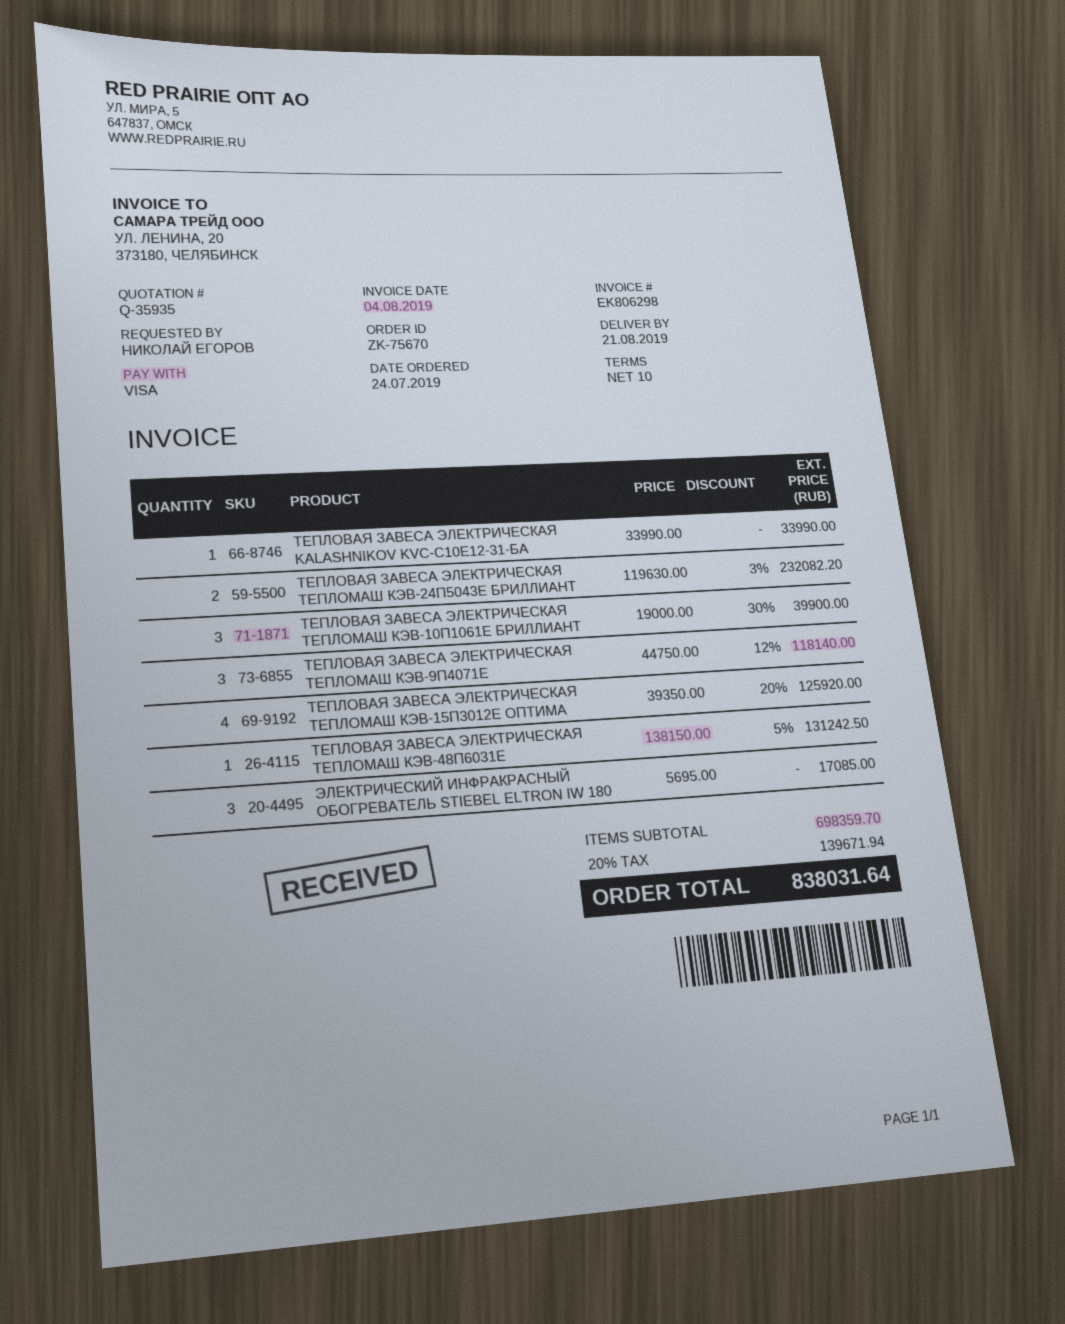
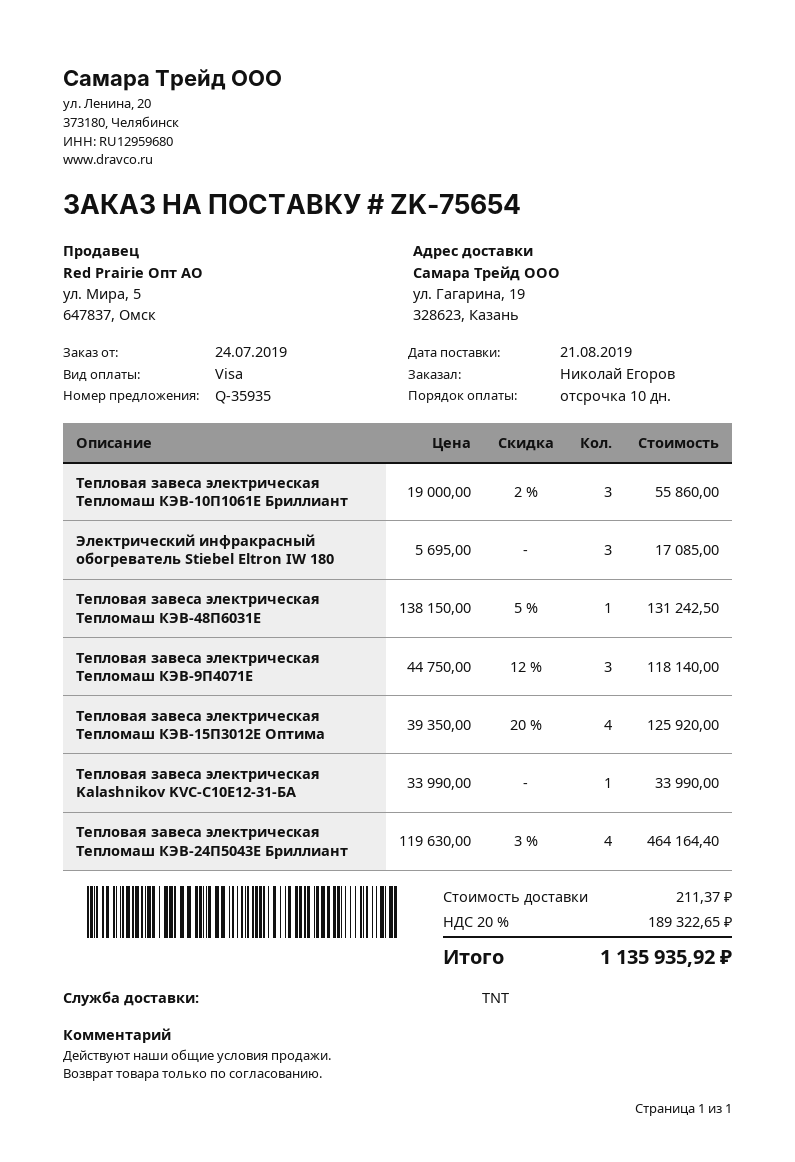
order number: ZK-75670 -> ZK-75654
ТЕПЛОВАЯ ЗАВЕСА ЭЛЕКТРИЧЕСКАЯ ТЕПЛОМАШ КЭВ-24П5043E БРИЛЛИАНТ: 2 x 119630.00 - 3% = 232082.20 -> 4 x 119630.00 - 3% = 464164.40
ТЕПЛОВАЯ ЗАВЕСА ЭЛЕКТРИЧЕСКАЯ ТЕПЛОМАШ КЭВ-10П1061E БРИЛЛИАНТ: 3 x 19000.00 - 30% = 39900.00 -> 3 x 19000.00 - 2% = 55860.00
shipping: none -> 211.37
tax: 20% = 139671.94 -> 20% = 189322.65
total: 838031.64 -> 1135935.92

